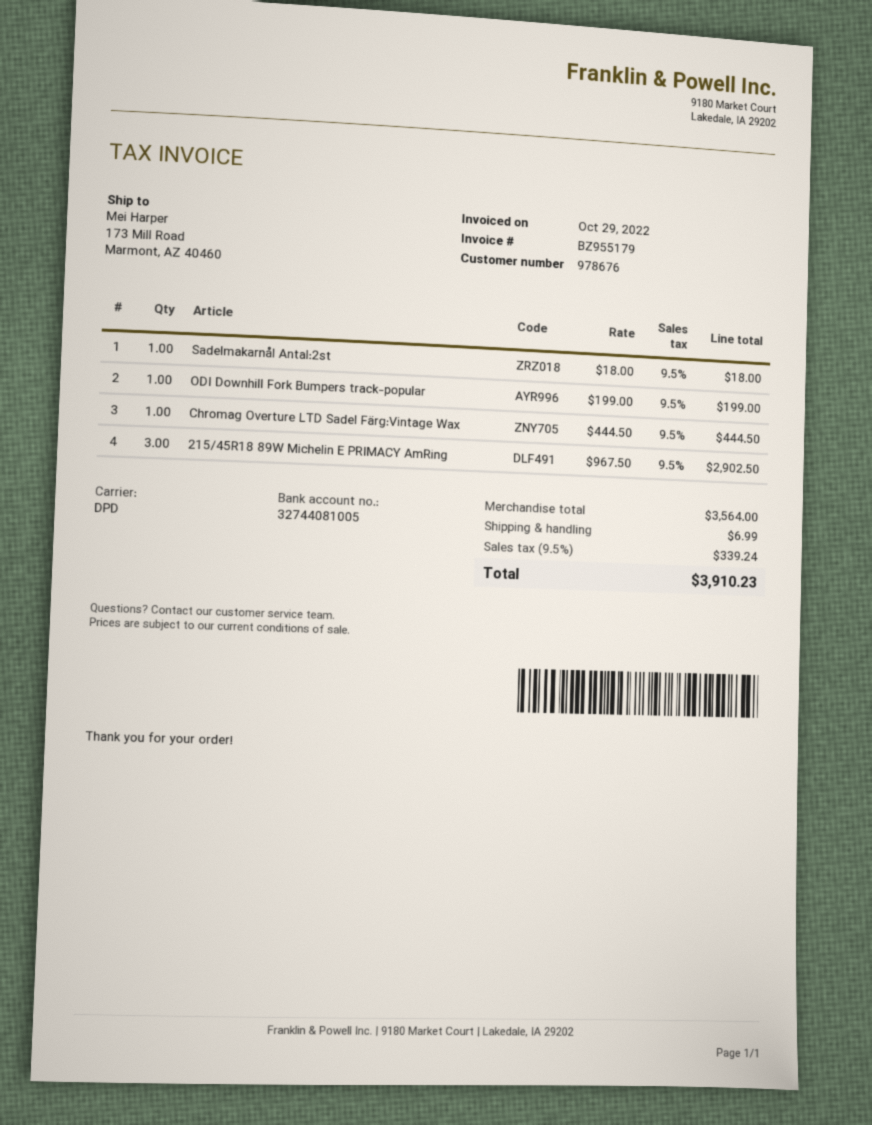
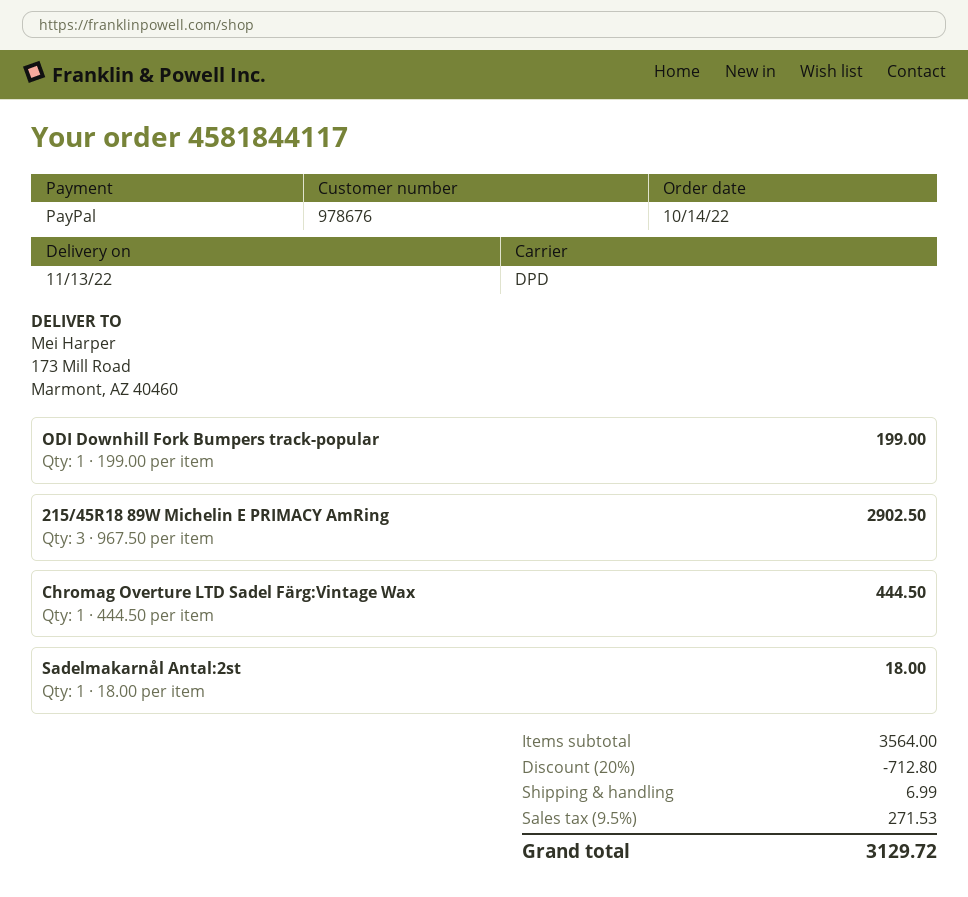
discount: none -> 20% = 712.80
tax: 9.5% = 339.24 -> 9.5% = 271.53
total: 3910.23 -> 3129.72

